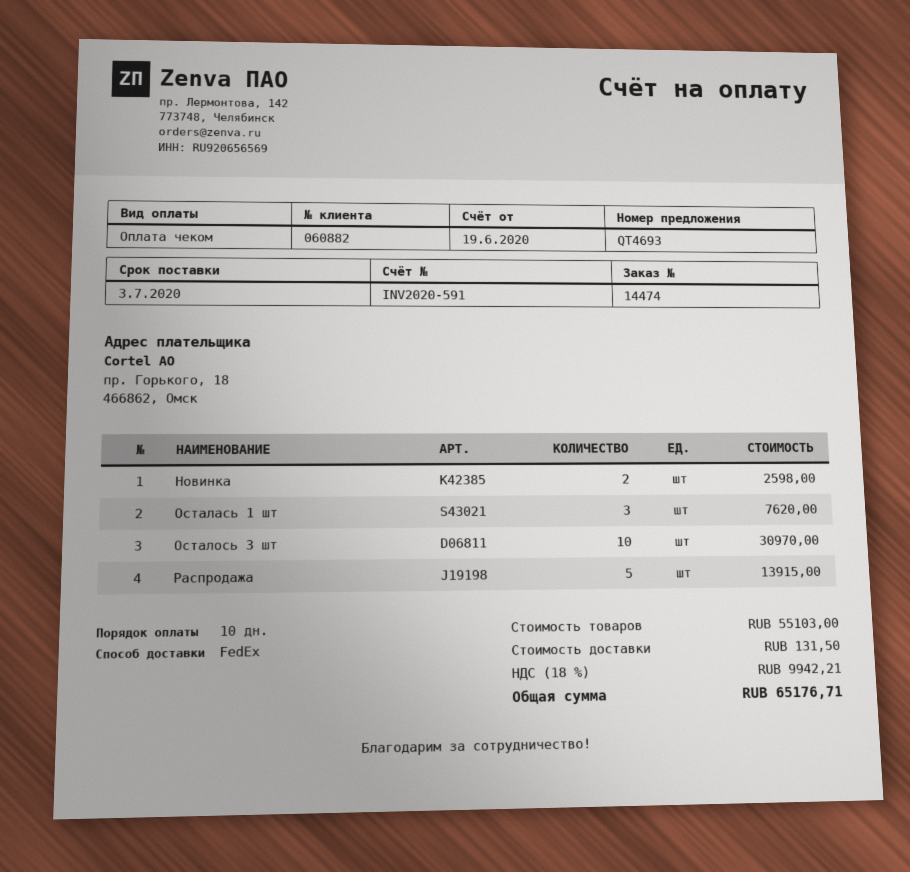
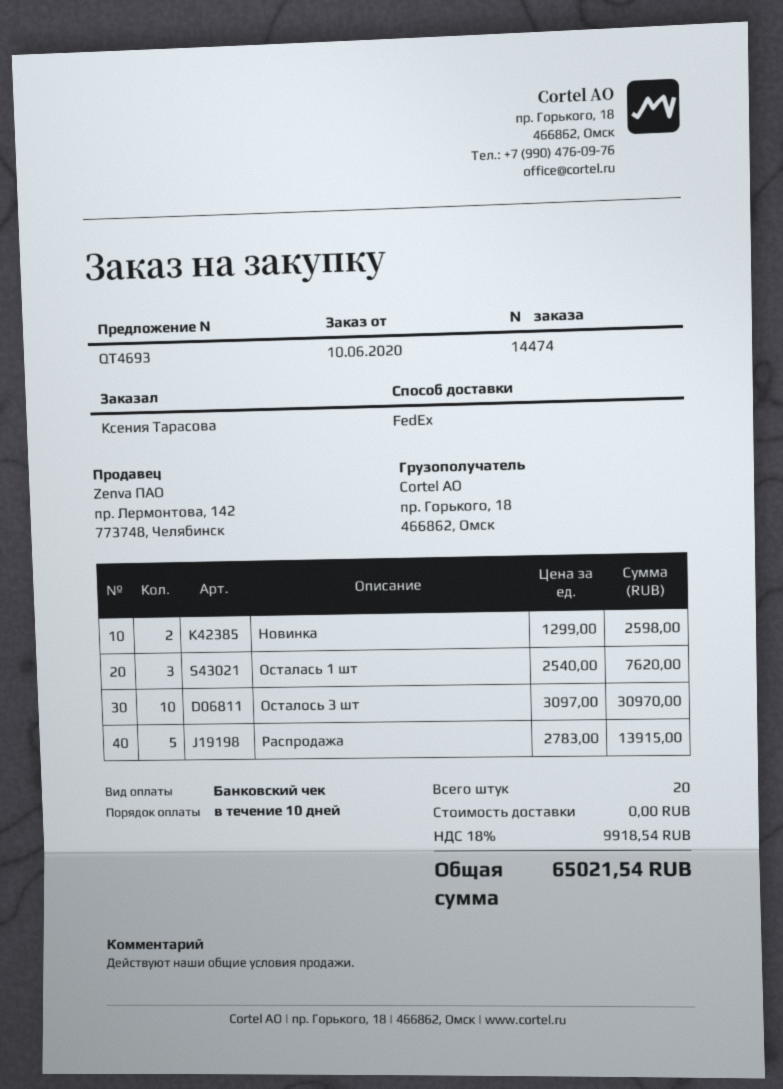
shipping: 131.50 -> 0.00
tax: 18% = 9942.21 -> 18% = 9918.54
total: 65176.71 -> 65021.54

